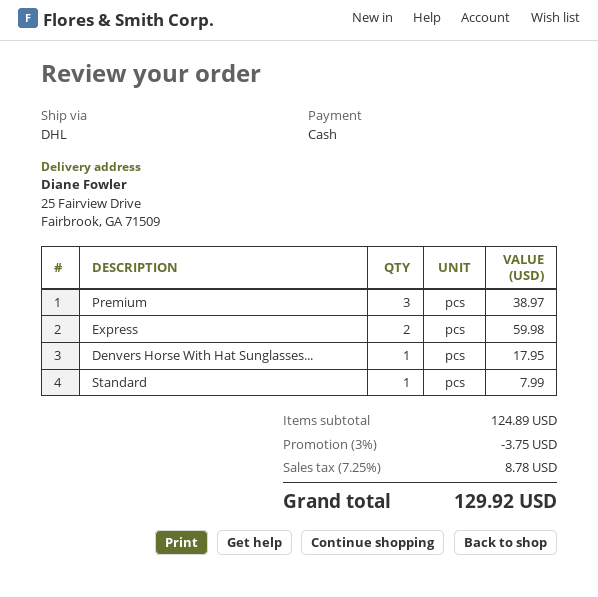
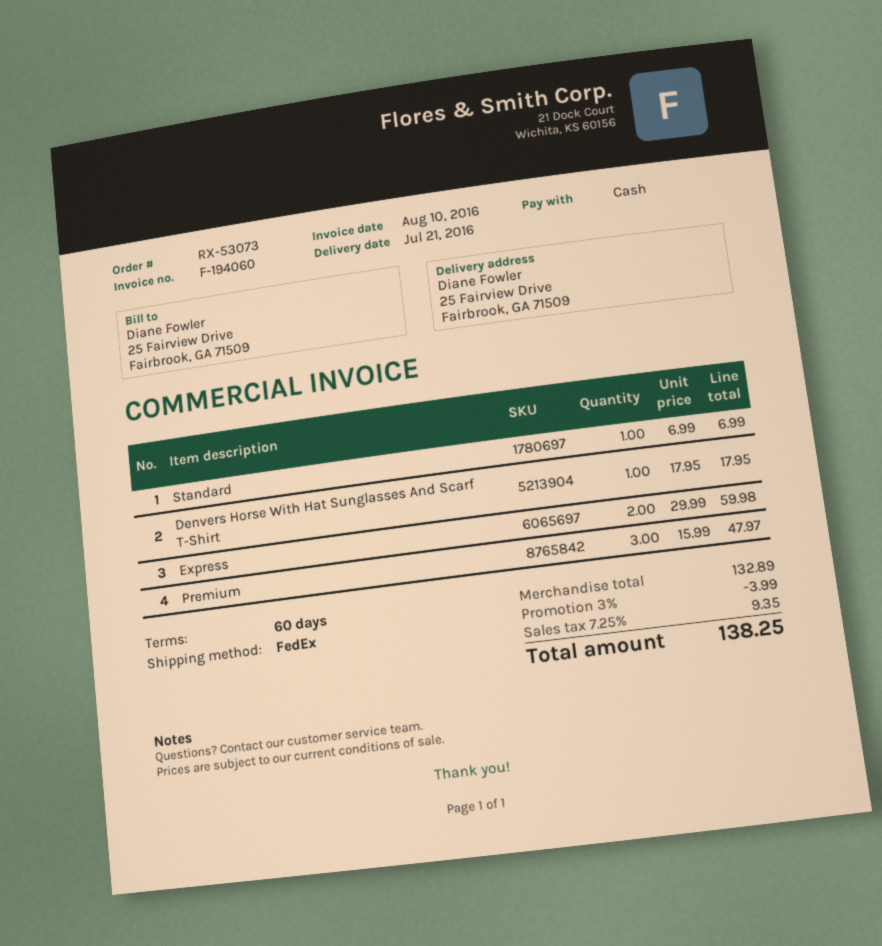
shipping method: DHL -> FedEx
Premium: 3 for 38.97 -> 3 for 47.97
Standard: 1 for 7.99 -> 1 for 6.99
subtotal: 124.89 -> 132.89
discount: 3% = 3.75 -> 3% = 3.99
tax: 7.25% = 8.78 -> 7.25% = 9.35
total: 129.92 -> 138.25

